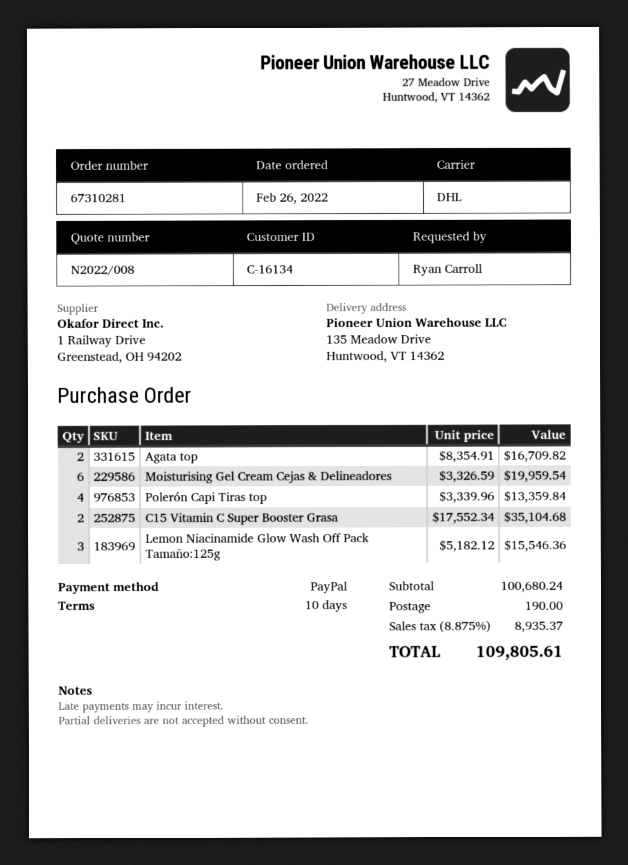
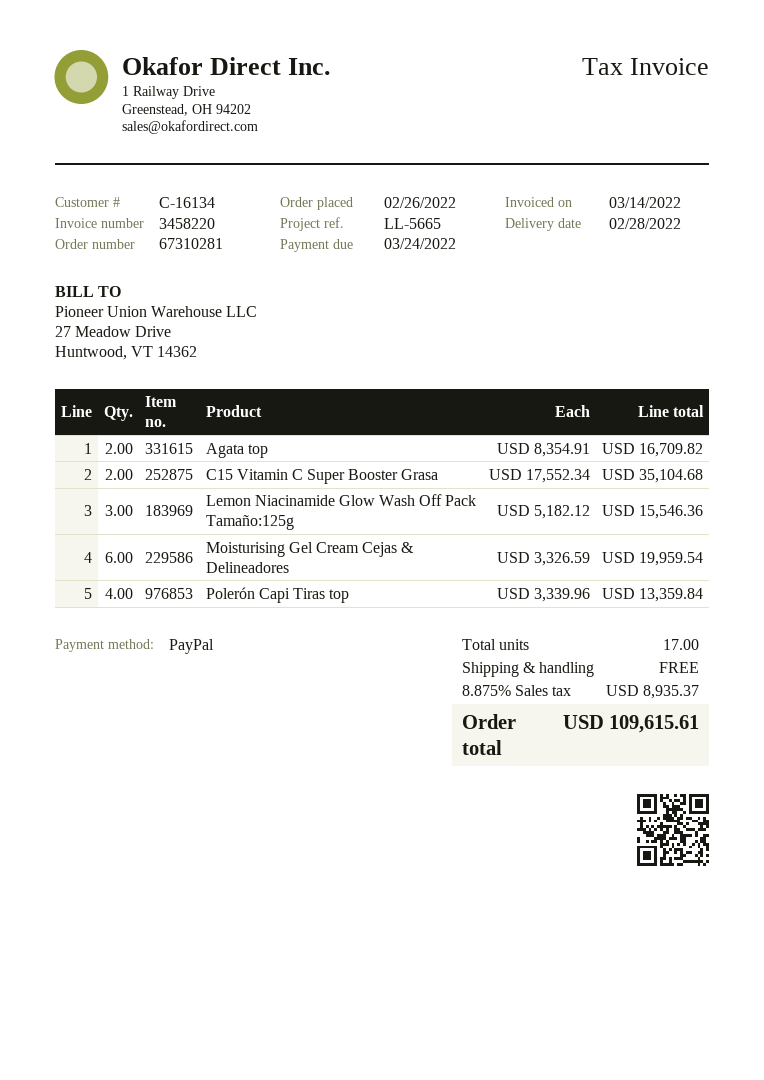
shipping: 190.00 -> 0.00
total: 109805.61 -> 109615.61

